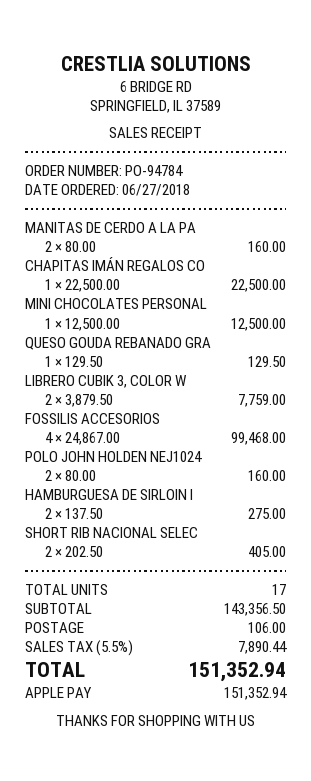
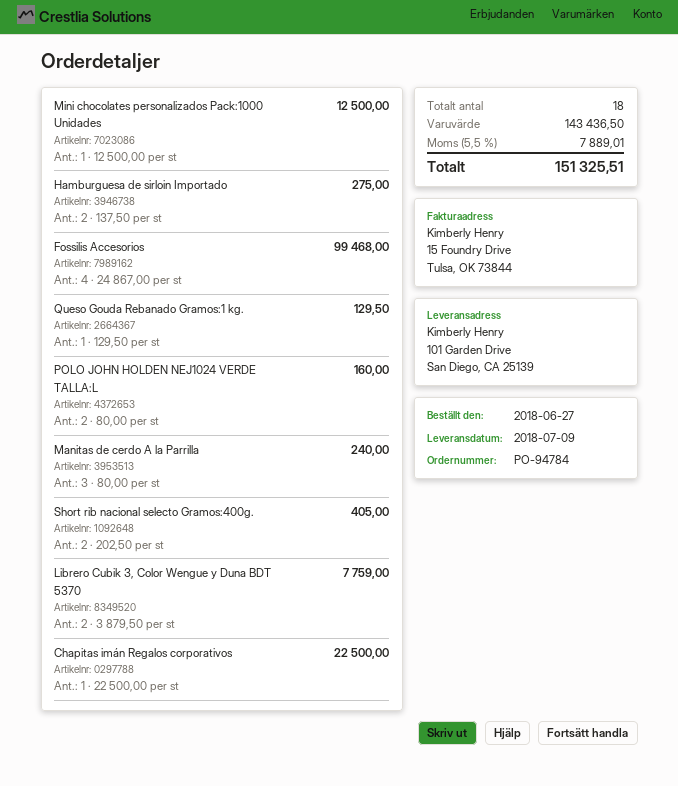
MANITAS DE CERDO A LA PA: 2 x 80.00 = 160.00 -> 3 x 80.00 = 240.00
total quantity: 17 -> 18
subtotal: 143356.50 -> 143436.50
shipping: 106.00 -> none
tax: 5.5% = 7890.44 -> 5.5% = 7889.01
total: 151352.94 -> 151325.51

